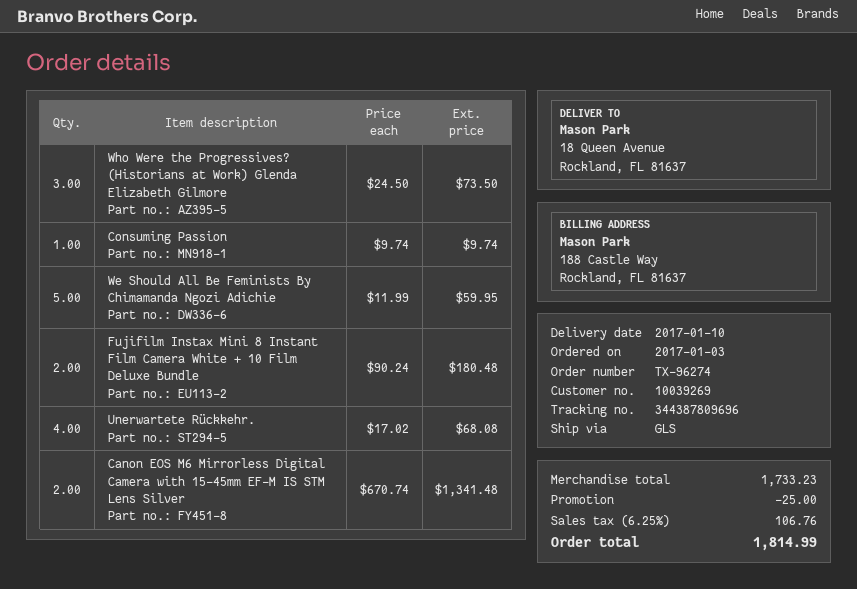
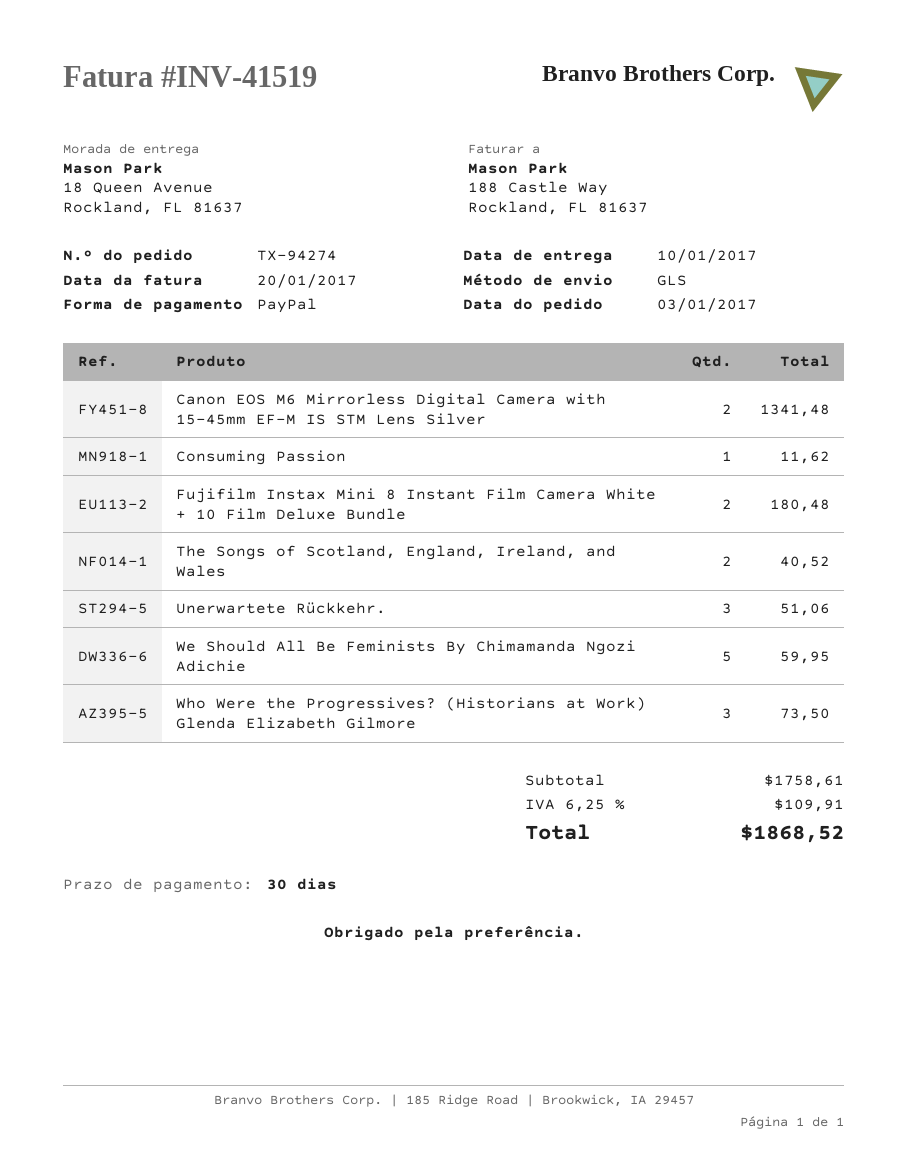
order number: TX-96274 -> TX-94274
Consuming Passion: 1 for 9.74 -> 1 for 11.62
Unerwartete Rückkehr.: 4 for 68.08 -> 3 for 51.06
The Songs of Scotland, England, Ireland, and Wales: none -> 2 for 40.52
subtotal: 1733.23 -> 1758.61
discount: 25.00 -> none
tax: 6.25% = 106.76 -> 6.25% = 109.91
total: 1814.99 -> 1868.52

